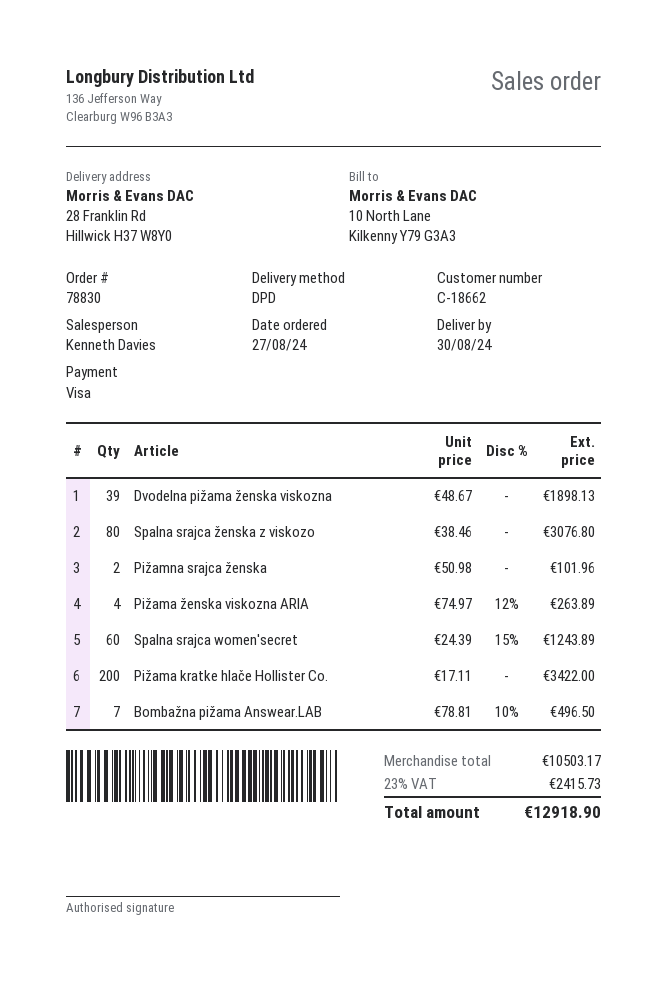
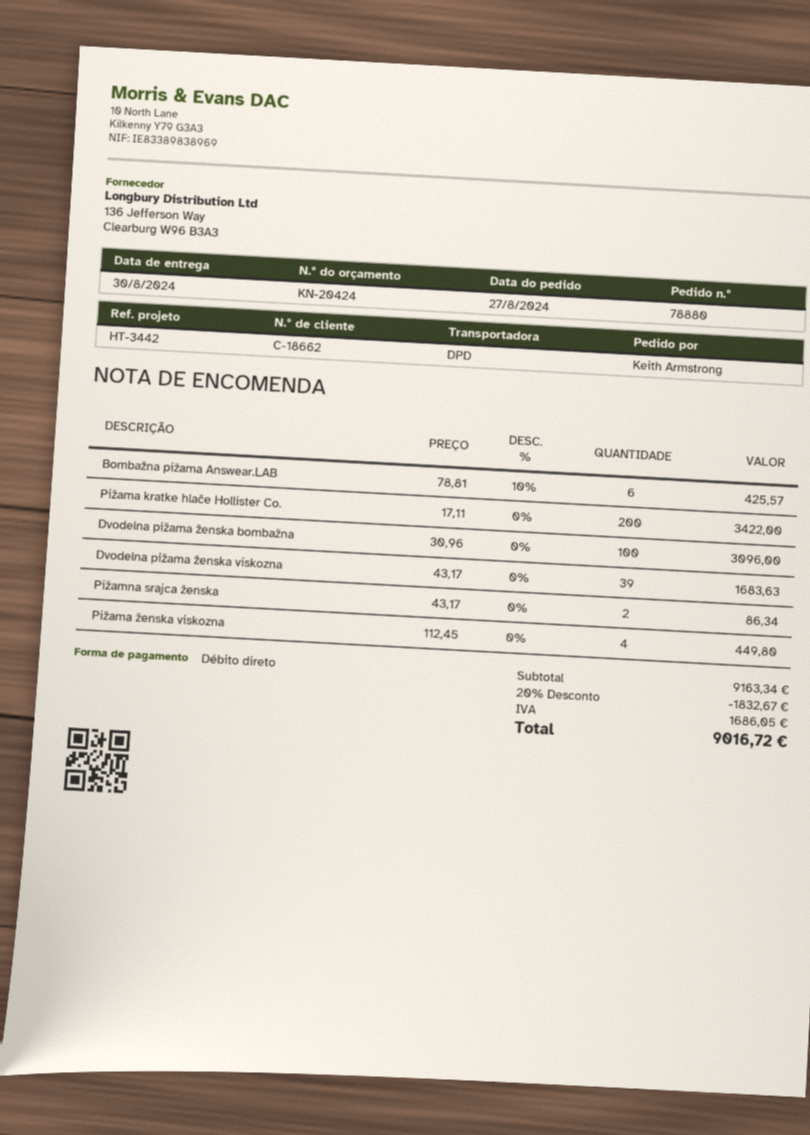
order number: 78830 -> 78880
payment method: Visa -> direct debit
Dvodelna pižama ženska viskozna: 39 x 48.67 = 1898.13 -> 39 x 43.17 = 1683.63
Spalna srajca ženska z viskozo: 80 x 38.46 = 3076.80 -> none
Pižamna srajca ženska: 2 x 50.98 = 101.96 -> 2 x 43.17 = 86.34
Pižama ženska viskozna ARIA: 4 x 74.97 - 12% = 263.89 -> none
Spalna srajca women'secret: 60 x 24.39 - 15% = 1243.89 -> none
Bombažna pižama Answear.LAB: 7 x 78.81 - 10% = 496.50 -> 6 x 78.81 - 10% = 425.57
Dvodelna pižama ženska bombažna: none -> 100 x 30.96 = 3096.00
Pižama ženska viskozna: none -> 4 x 112.45 = 449.80
subtotal: 10503.17 -> 9163.34
discount: none -> 20% = 1832.67
tax: 2415.73 -> 1686.05
total: 12918.90 -> 9016.72

